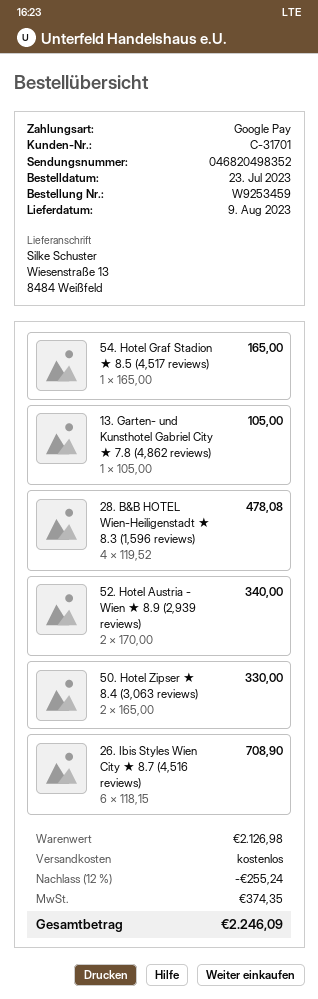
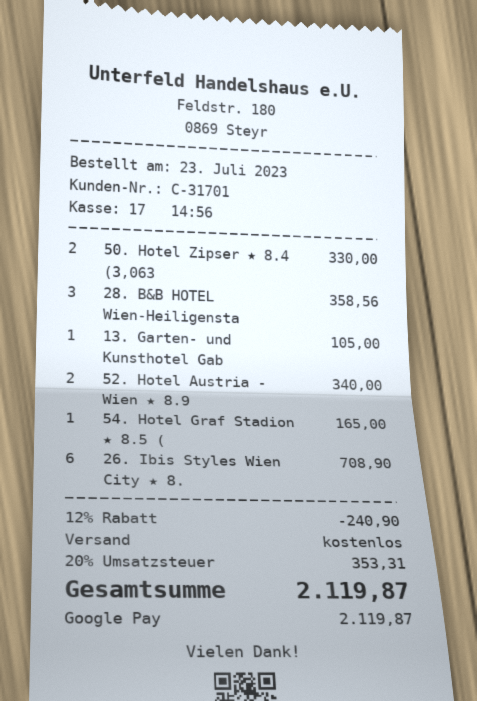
28. B&B HOTEL Wien-Heiligenstadt ★ 8.3 (1,596 reviews): 4 for 478.08 -> 3 for 358.56
discount: 12% = 255.24 -> 12% = 240.90
tax: 374.35 -> 353.31
total: 2246.09 -> 2119.87

